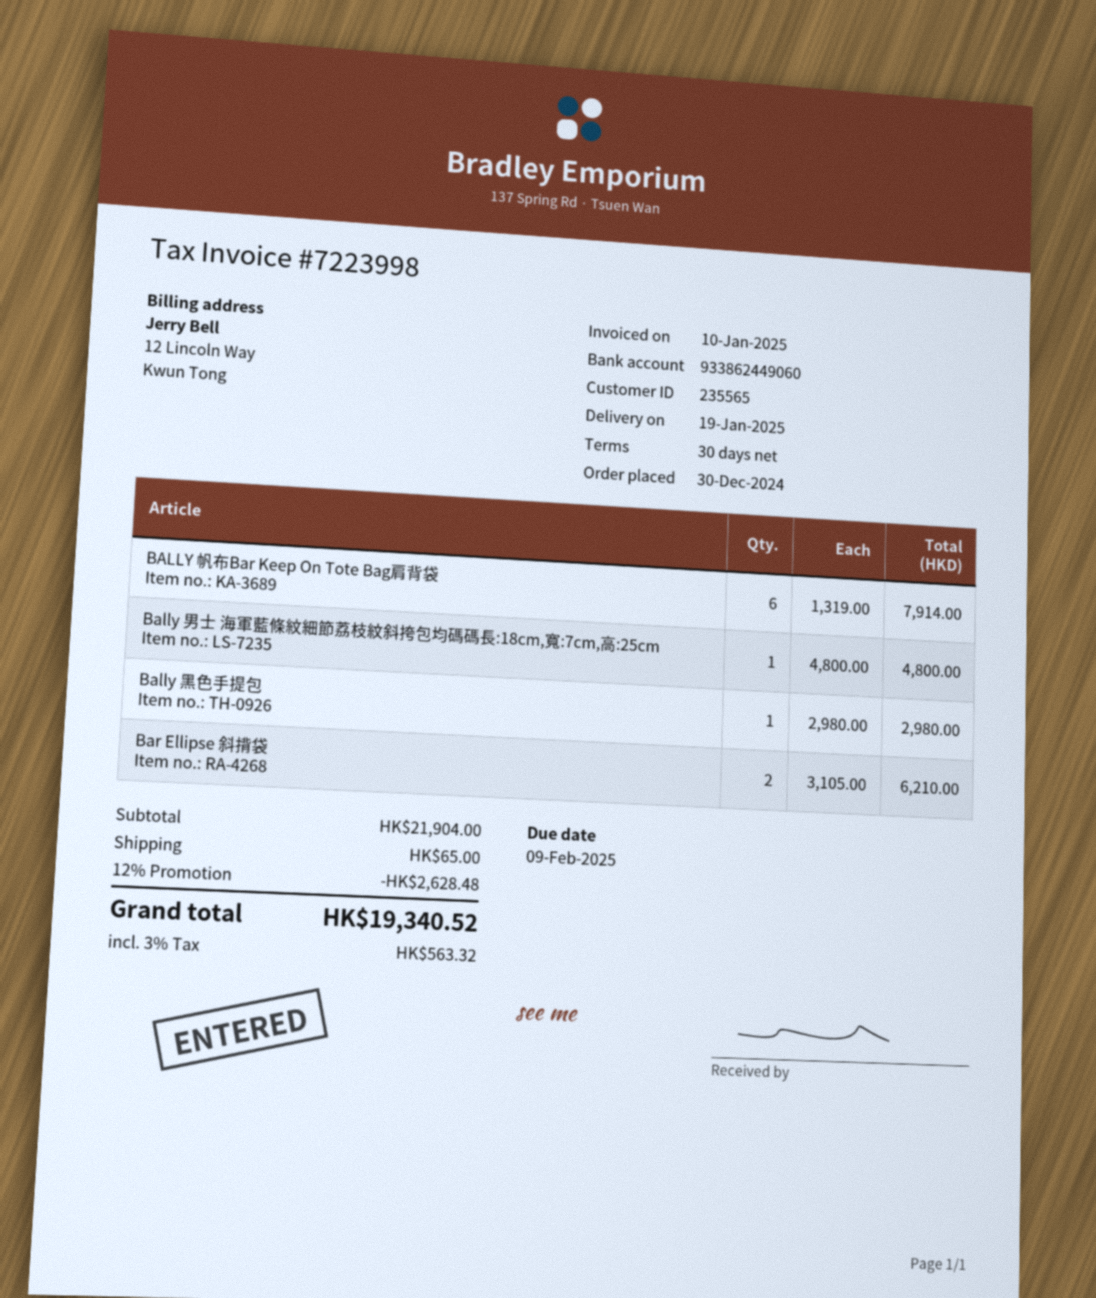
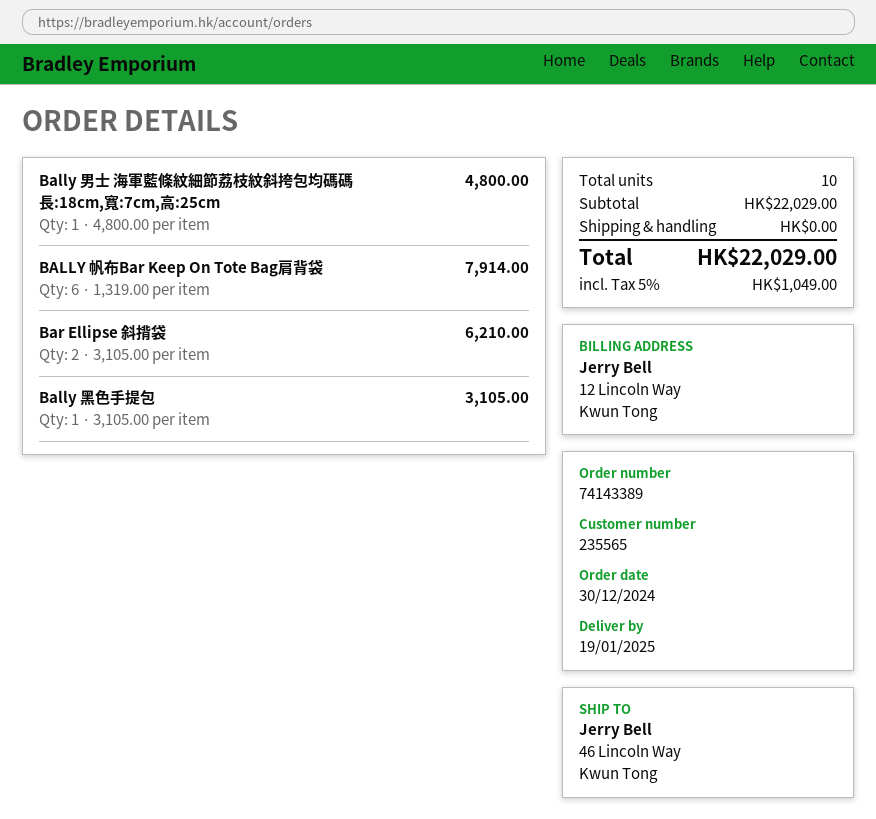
Bally 黑色手提包: 1 x 2980.00 = 2980.00 -> 1 x 3105.00 = 3105.00
subtotal: 21904.00 -> 22029.00
discount: 12% = 2628.48 -> none
shipping: 65.00 -> 0.00
tax: 3% = 563.32 -> 5% = 1049.00
total: 19340.52 -> 22029.00

